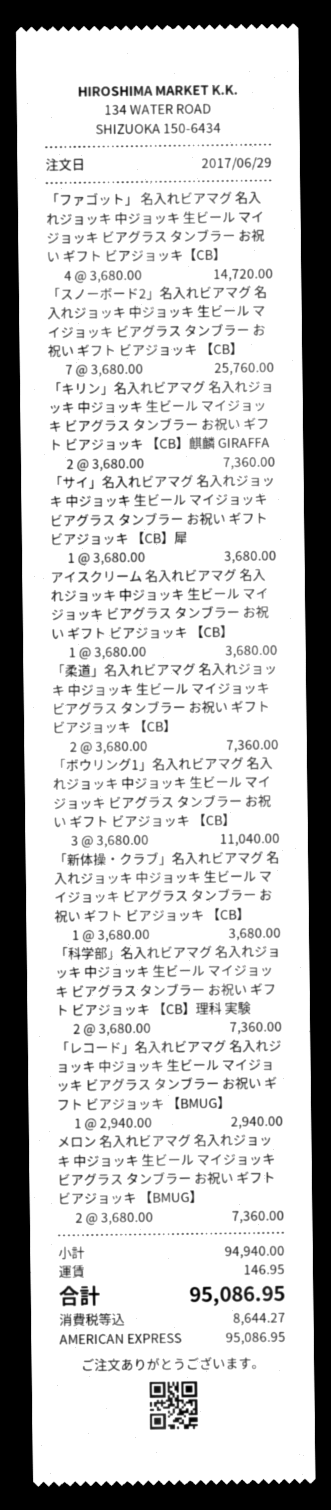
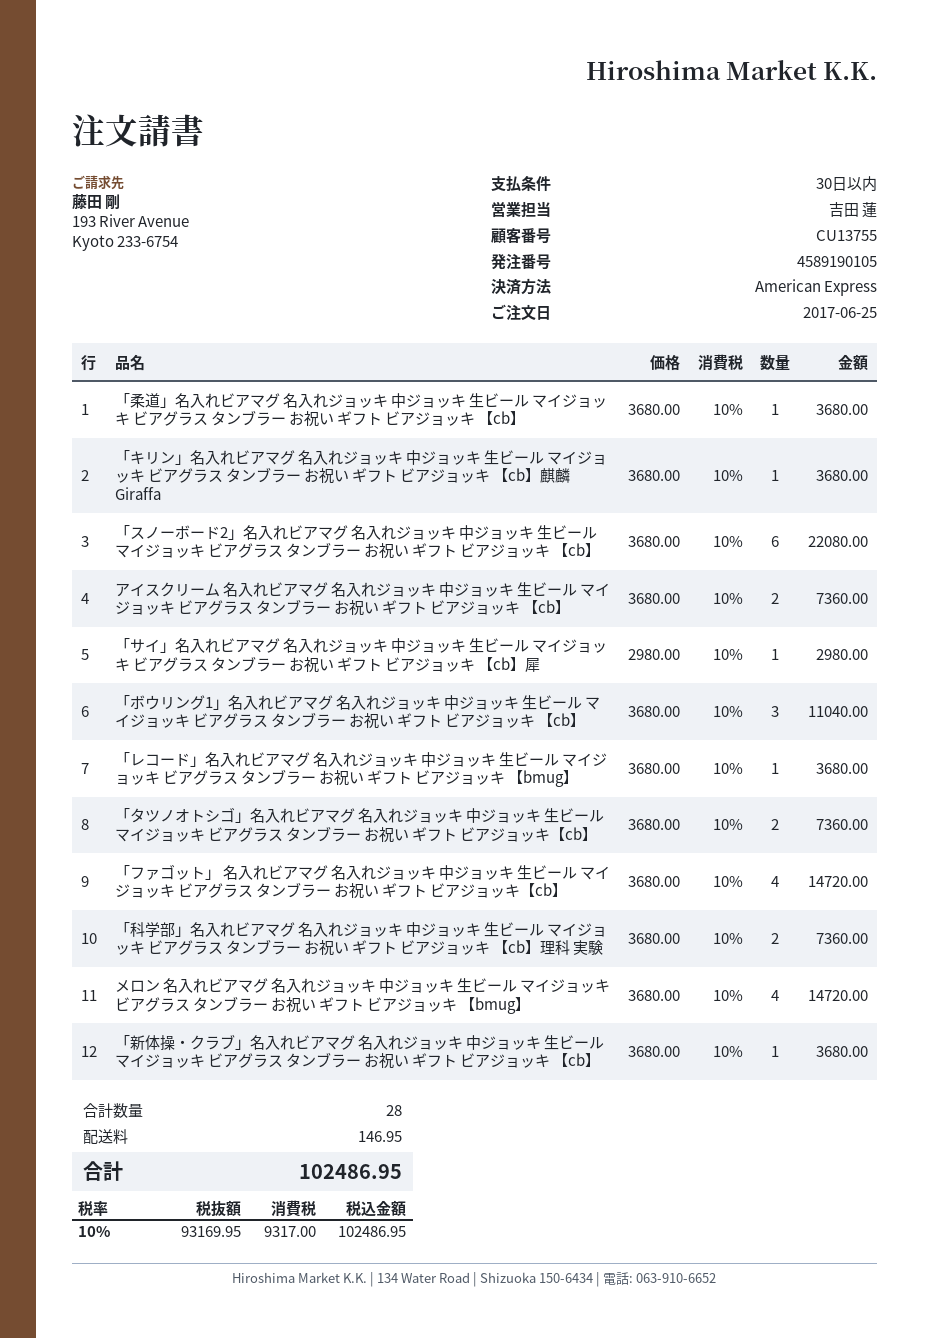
order date: 2017-06-29 -> 2017-06-25
「スノーボード2」名入れビアマグ 名入れジョッキ 中ジョッキ 生ビール マイジョッキ ビアグラス タンブラー お祝い ギフト ビアジョッキ 【CB】: 7 x 3680.00 = 25760.00 -> 6 x 3680.00 = 22080.00
「キリン」名入れビアマグ 名入れジョッキ 中ジョッキ 生ビール マイジョッキ ビアグラス タンブラー お祝い ギフト ビアジョッキ 【CB】麒麟 GIRAFFA: 2 x 3680.00 = 7360.00 -> 1 x 3680.00 = 3680.00
「サイ」名入れビアマグ 名入れジョッキ 中ジョッキ 生ビール マイジョッキ ビアグラス タンブラー お祝い ギフト ビアジョッキ 【CB】犀: 1 x 3680.00 = 3680.00 -> 1 x 2980.00 = 2980.00
アイスクリーム 名入れビアマグ 名入れジョッキ 中ジョッキ 生ビール マイジョッキ ビアグラス タンブラー お祝い ギフト ビアジョッキ 【CB】: 1 x 3680.00 = 3680.00 -> 2 x 3680.00 = 7360.00
「柔道」名入れビアマグ 名入れジョッキ 中ジョッキ 生ビール マイジョッキ ビアグラス タンブラー お祝い ギフト ビアジョッキ 【CB】: 2 x 3680.00 = 7360.00 -> 1 x 3680.00 = 3680.00
「レコード」名入れビアマグ 名入れジョッキ 中ジョッキ 生ビール マイジョッキ ビアグラス タンブラー お祝い ギフト ビアジョッキ 【BMUG】: 1 x 2940.00 = 2940.00 -> 1 x 3680.00 = 3680.00
メロン 名入れビアマグ 名入れジョッキ 中ジョッキ 生ビール マイジョッキ ビアグラス タンブラー お祝い ギフト ビアジョッキ 【BMUG】: 2 x 3680.00 = 7360.00 -> 4 x 3680.00 = 14720.00
「タツノオトシゴ」名入れビアマグ 名入れジョッキ 中ジョッキ 生ビール マイジョッキ ビアグラス タンブラー お祝い ギフト ビアジョッキ【cb】: none -> 2 x 3680.00 = 7360.00
tax: 8644.27 -> 9317.00
total: 95086.95 -> 102486.95

